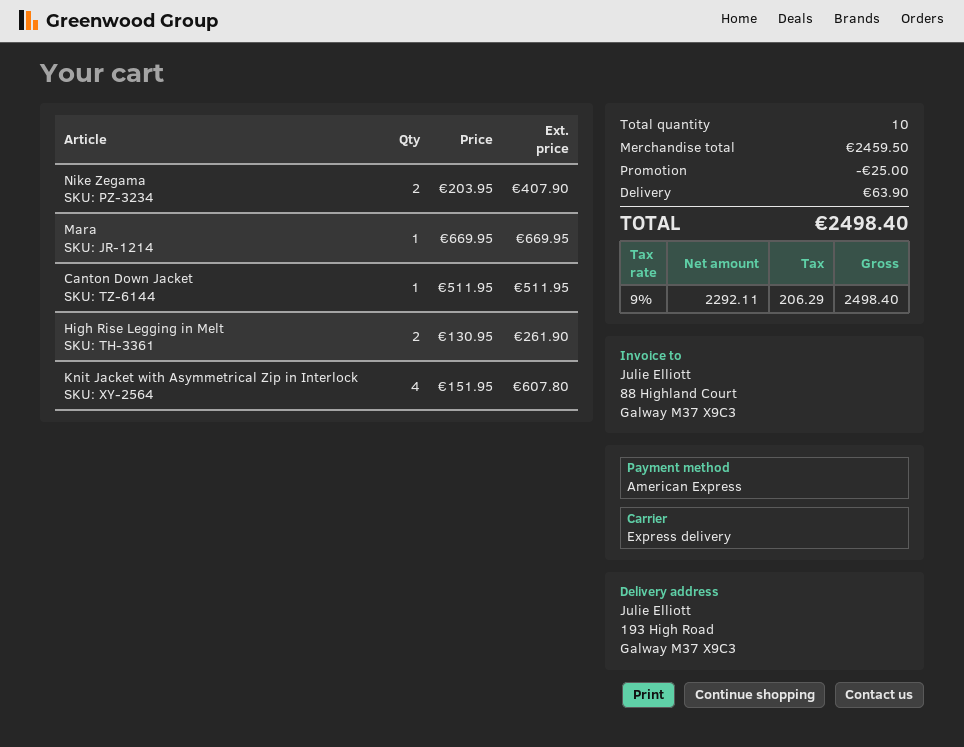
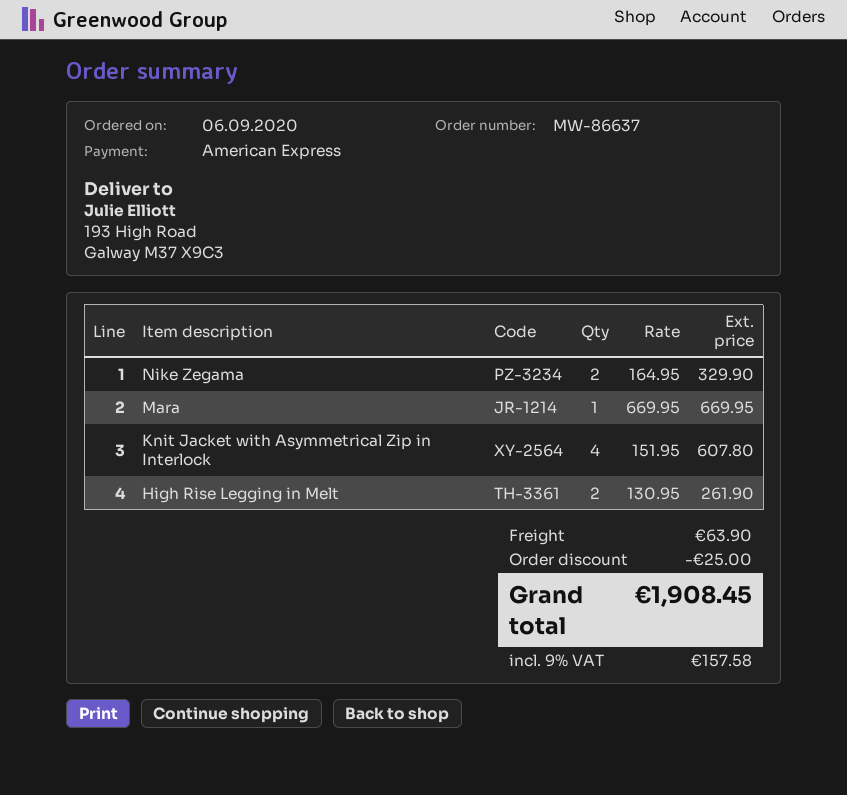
Nike Zegama: 2 x 203.95 = 407.90 -> 2 x 164.95 = 329.90
Canton Down Jacket: 1 x 511.95 = 511.95 -> none
tax: 9% = 206.29 -> 9% = 157.58
total: 2498.40 -> 1908.45

